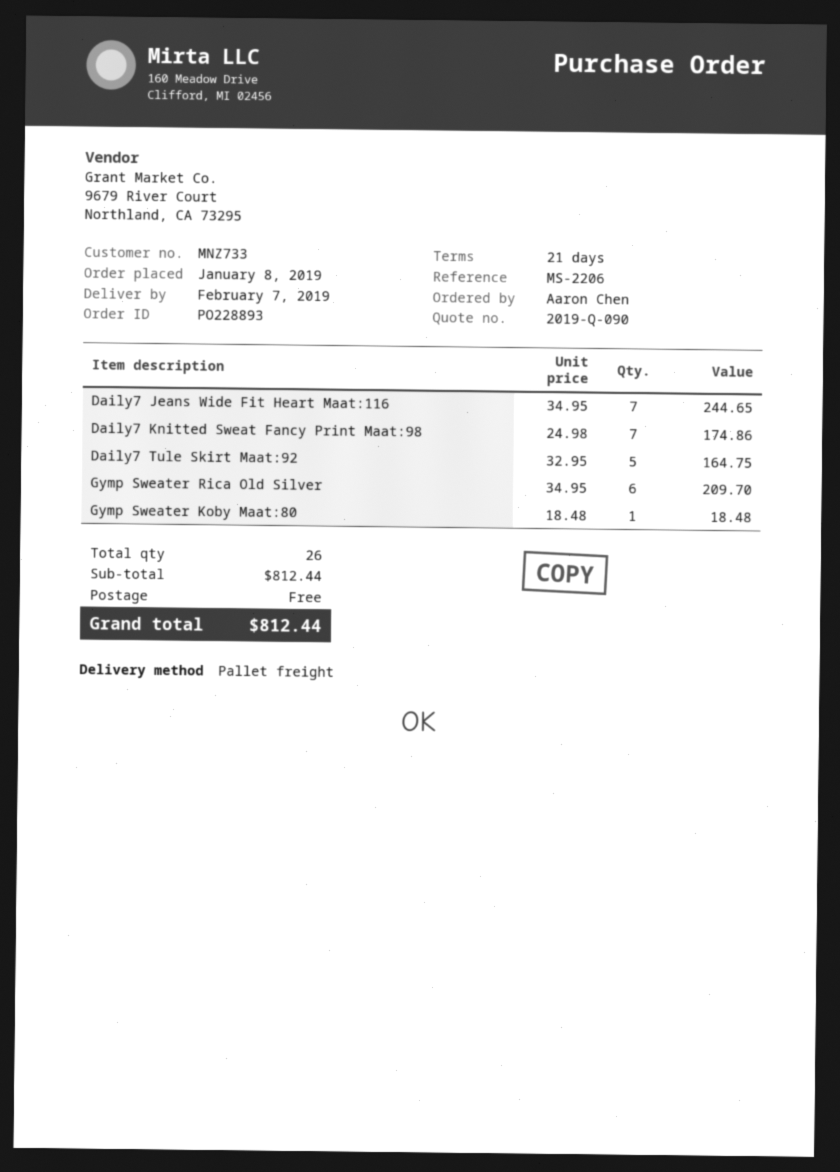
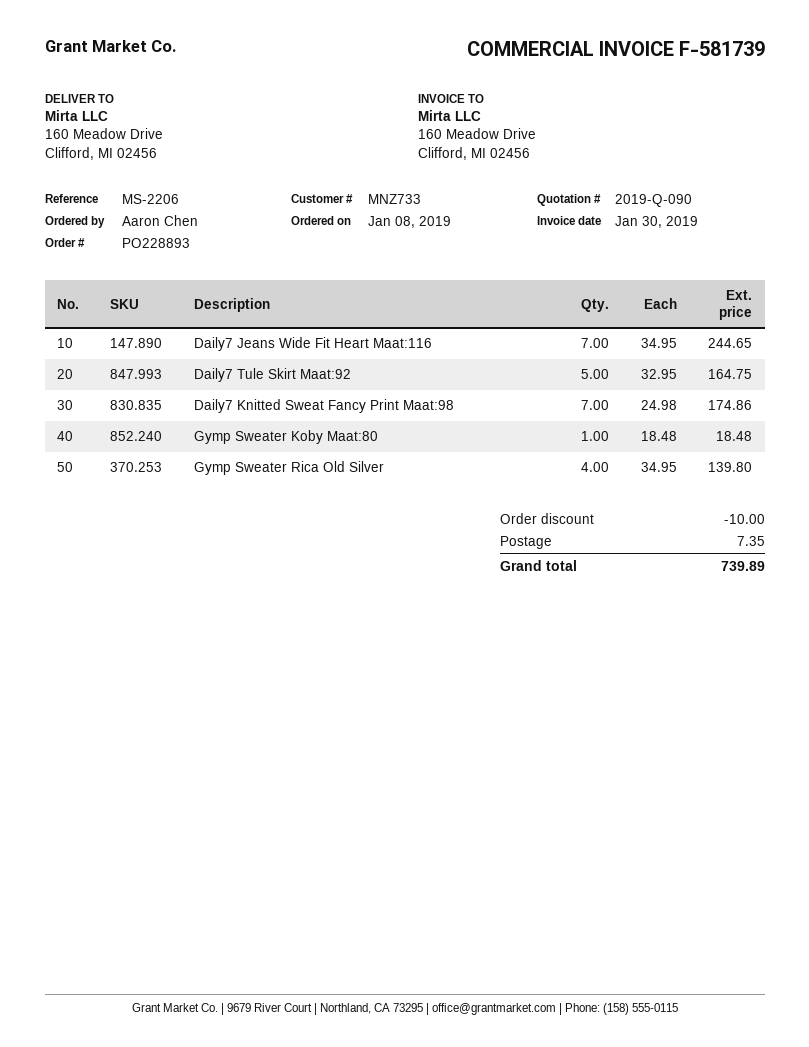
Gymp Sweater Rica Old Silver: 6 x 34.95 = 209.70 -> 4 x 34.95 = 139.80
discount: none -> 10.00
shipping: 0.00 -> 7.35
total: 812.44 -> 739.89

